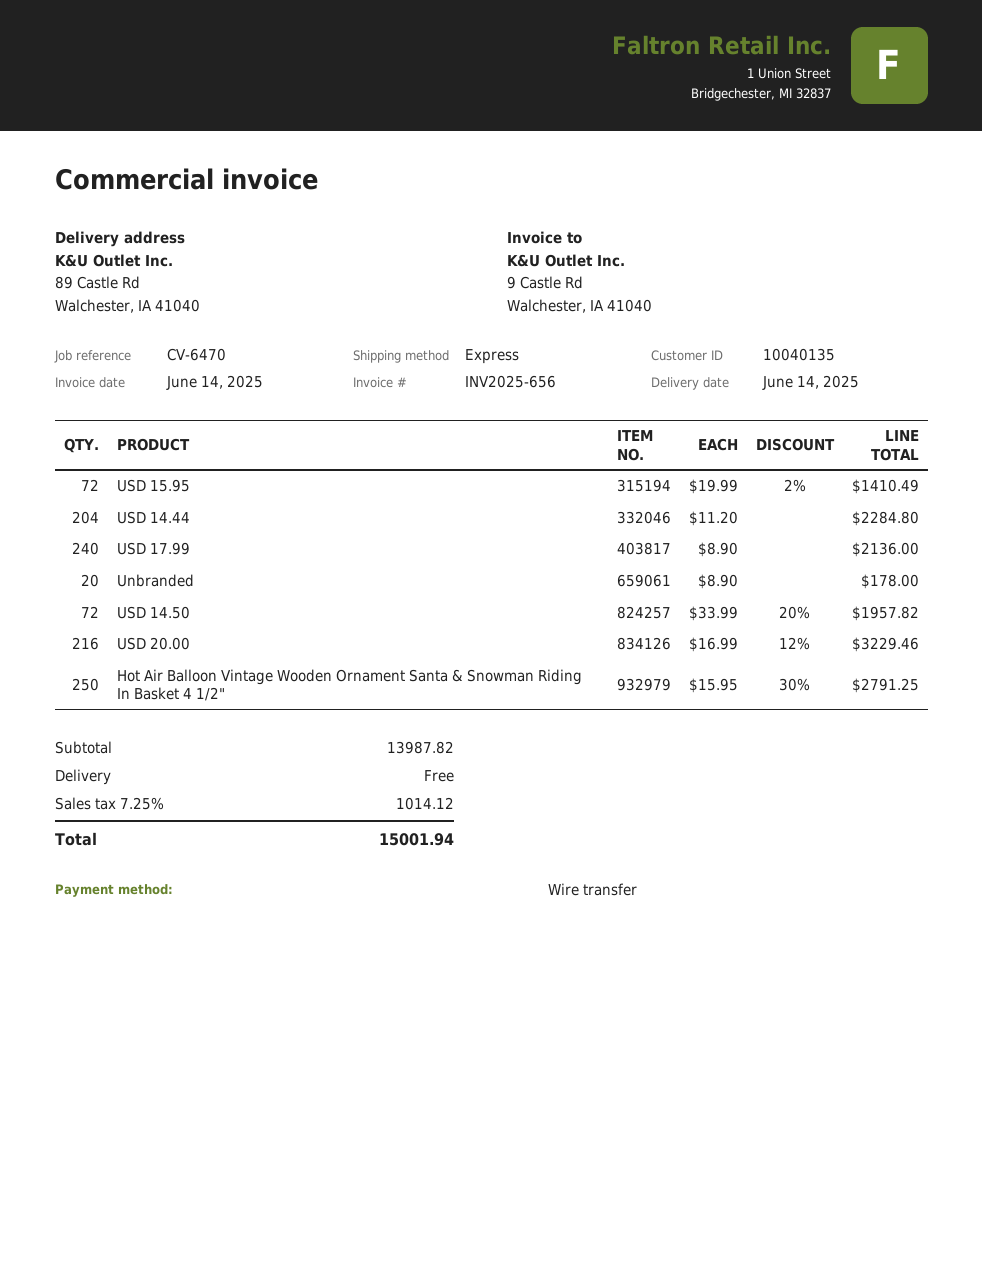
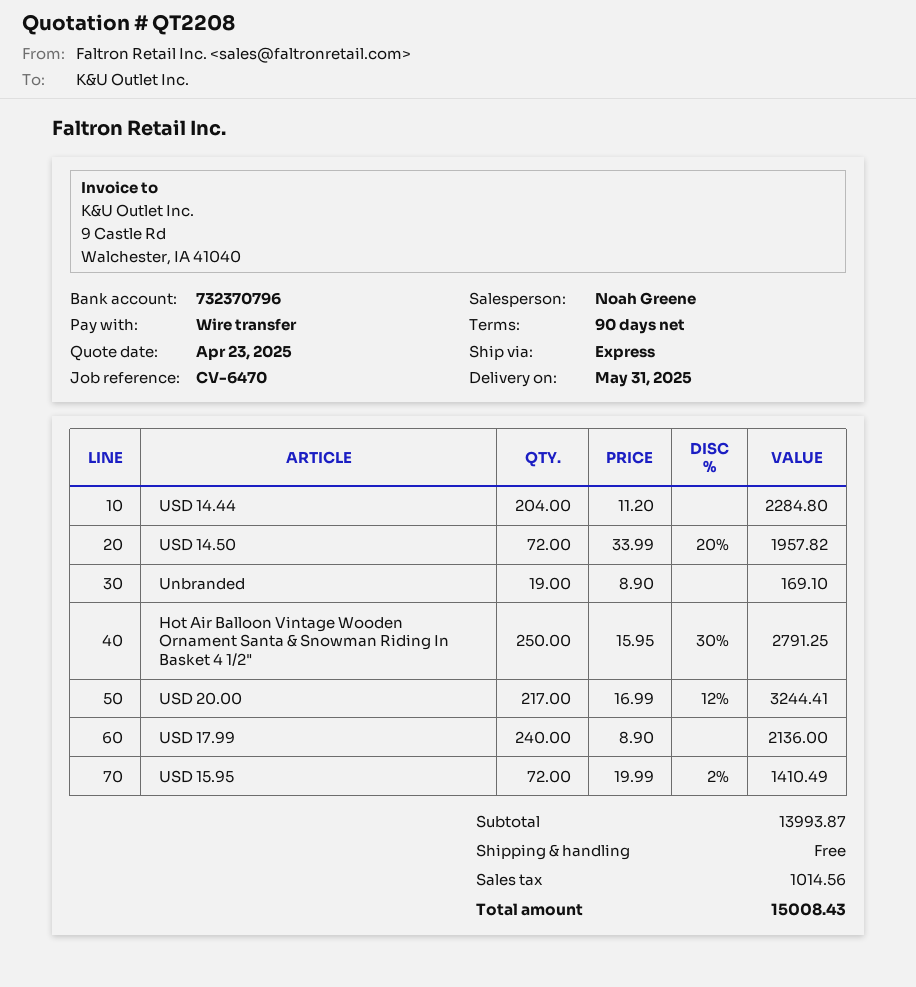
delivery date: 2025-06-14 -> 2025-05-31
Unbranded: 20 x 8.90 = 178.00 -> 19 x 8.90 = 169.10
USD 20.00: 216 x 16.99 - 12% = 3229.46 -> 217 x 16.99 - 12% = 3244.41
subtotal: 13987.82 -> 13993.87
tax: 1014.12 -> 1014.56
total: 15001.94 -> 15008.43

